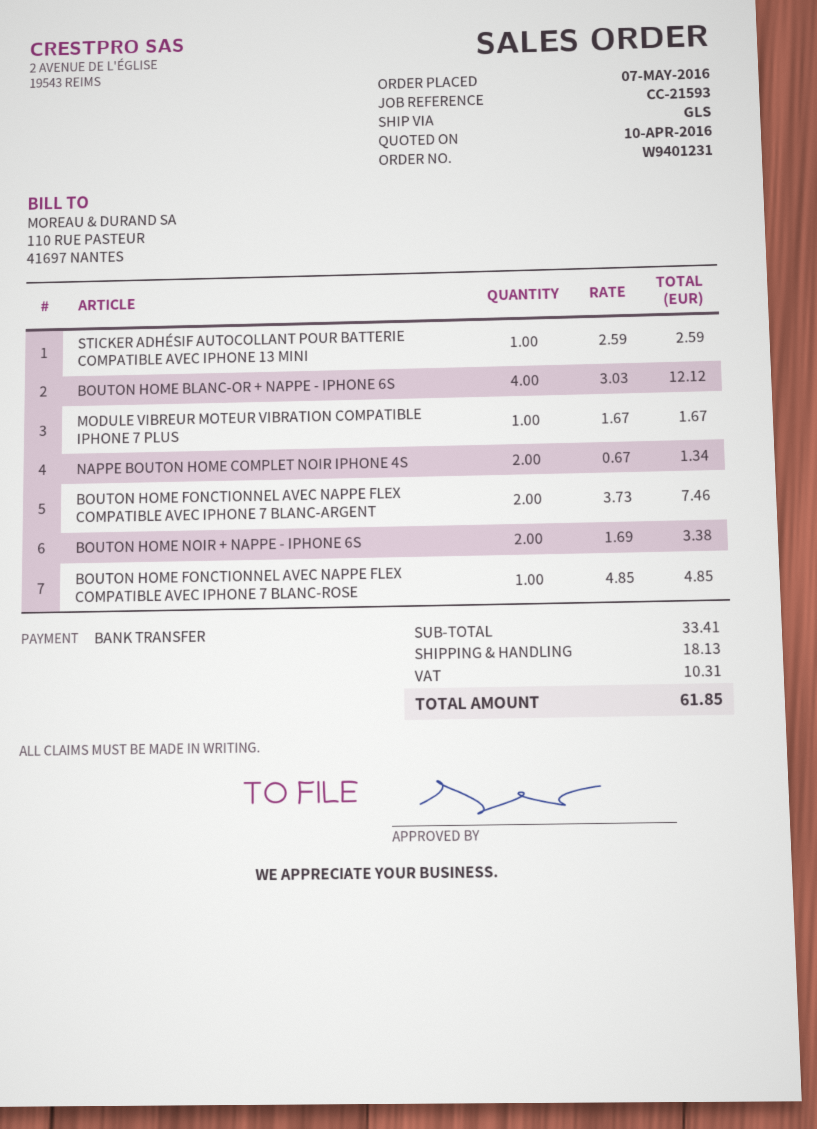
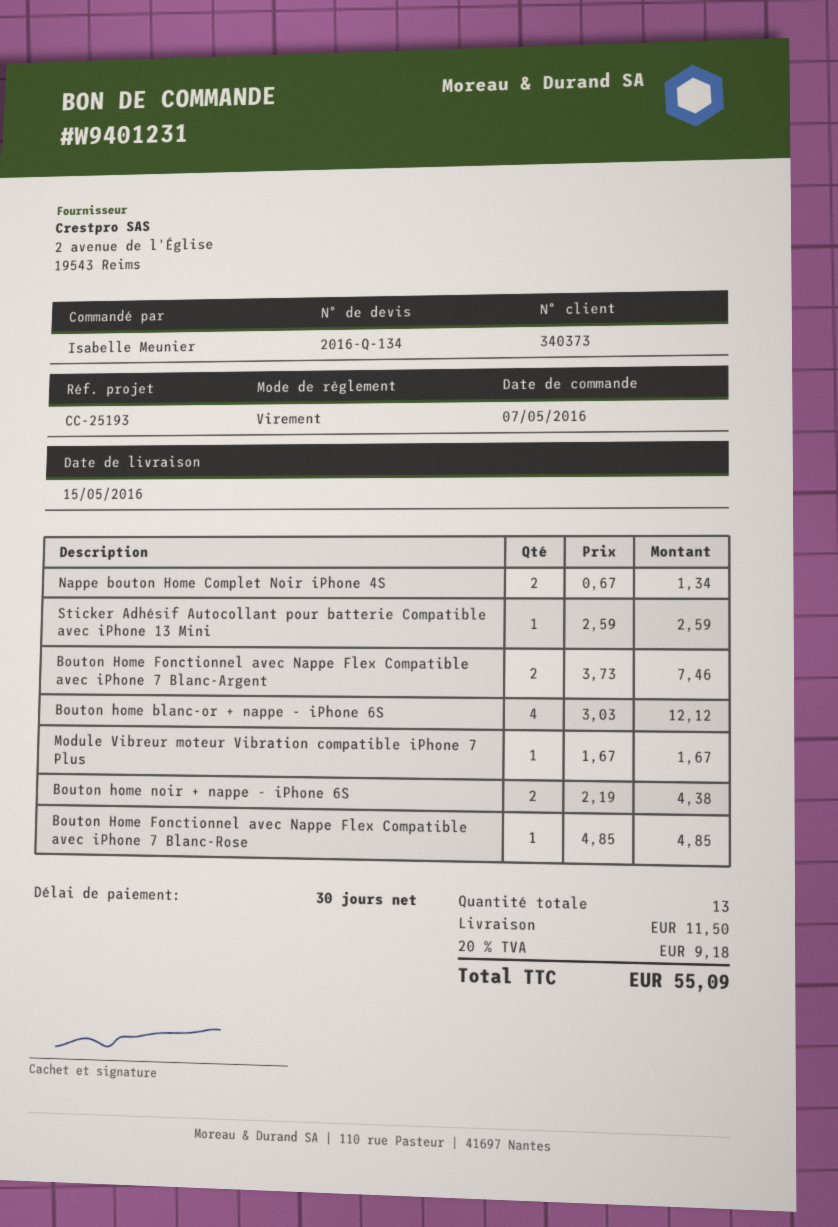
reference: CC-21593 -> CC-25193
BOUTON HOME NOIR + NAPPE - IPHONE 6S: 2 x 1.69 = 3.38 -> 2 x 2.19 = 4.38
shipping: 18.13 -> 11.50
tax: 10.31 -> 9.18
total: 61.85 -> 55.09

